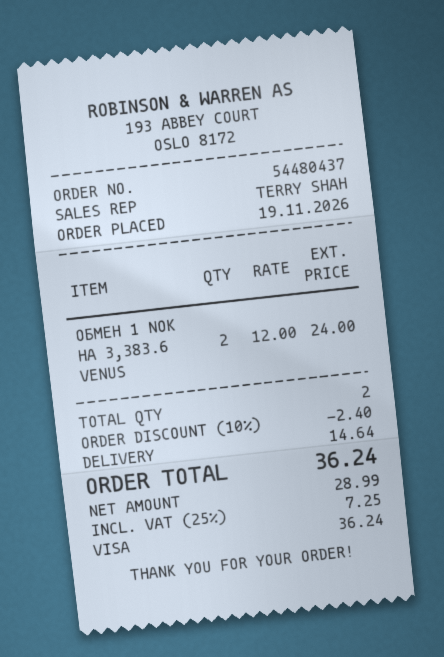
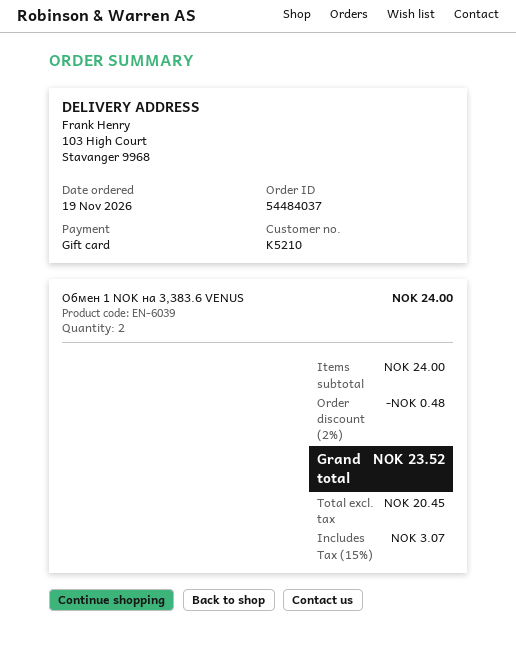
order number: 54480437 -> 54484037
payment method: Visa -> gift card
discount: 10% = 2.40 -> 2% = 0.48
shipping: 14.64 -> none
net: 28.99 -> 20.45
tax: 25% = 7.25 -> 15% = 3.07
total: 36.24 -> 23.52

